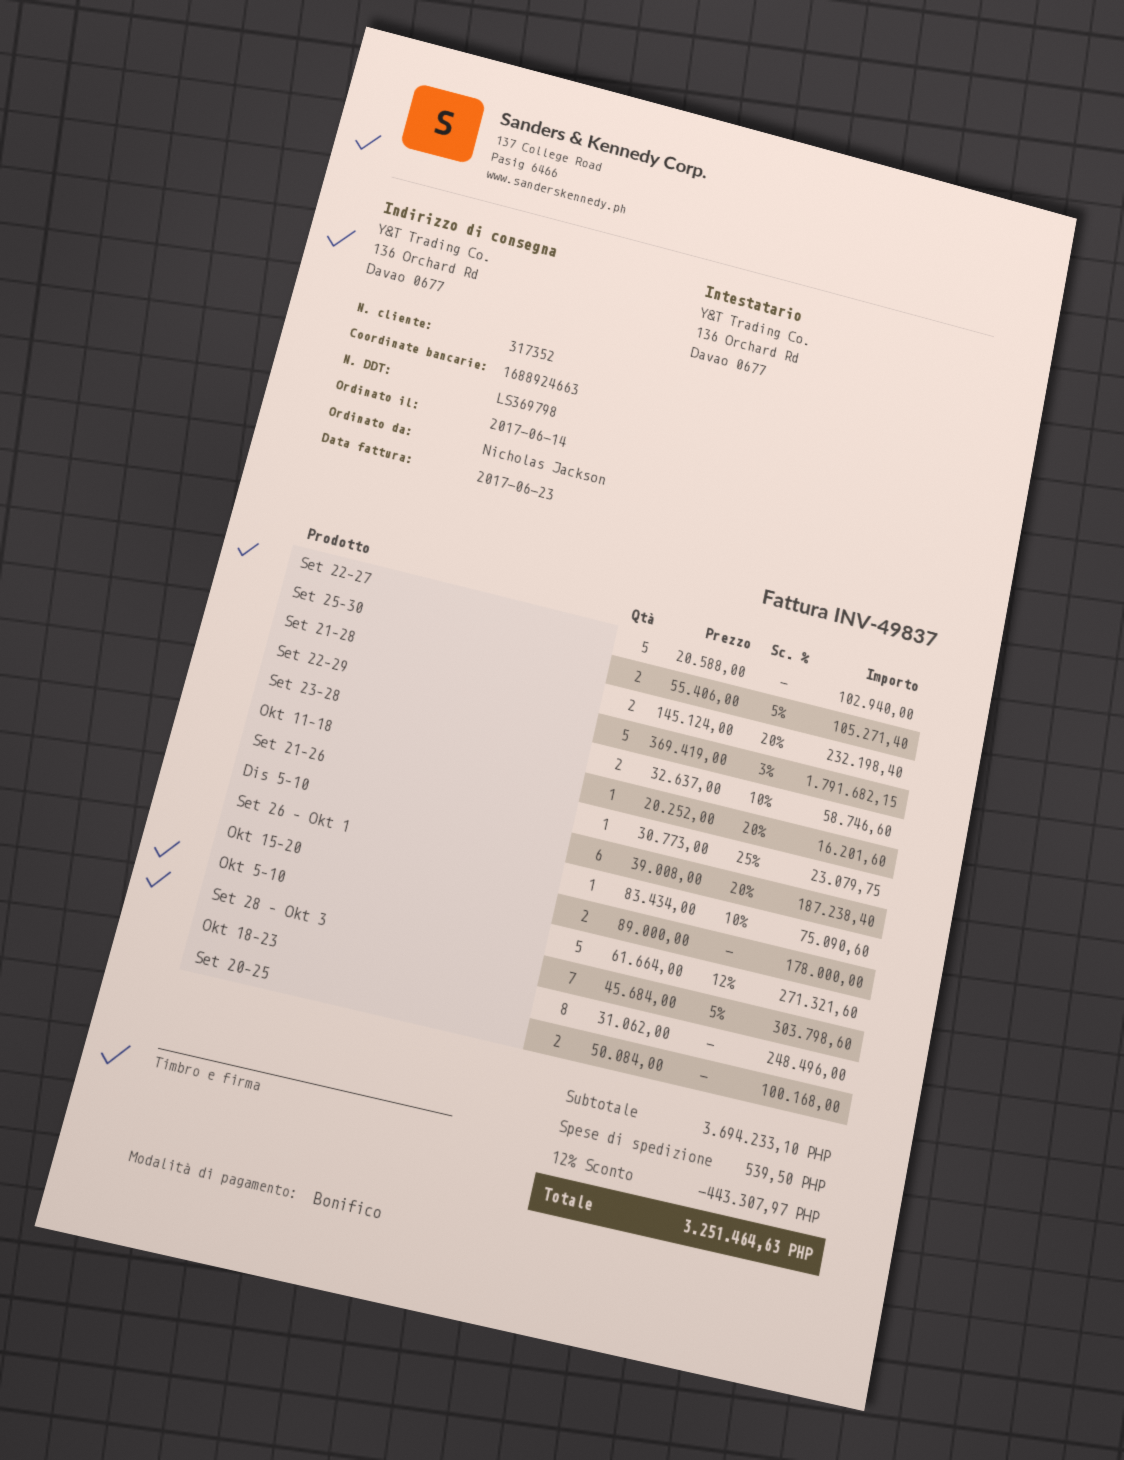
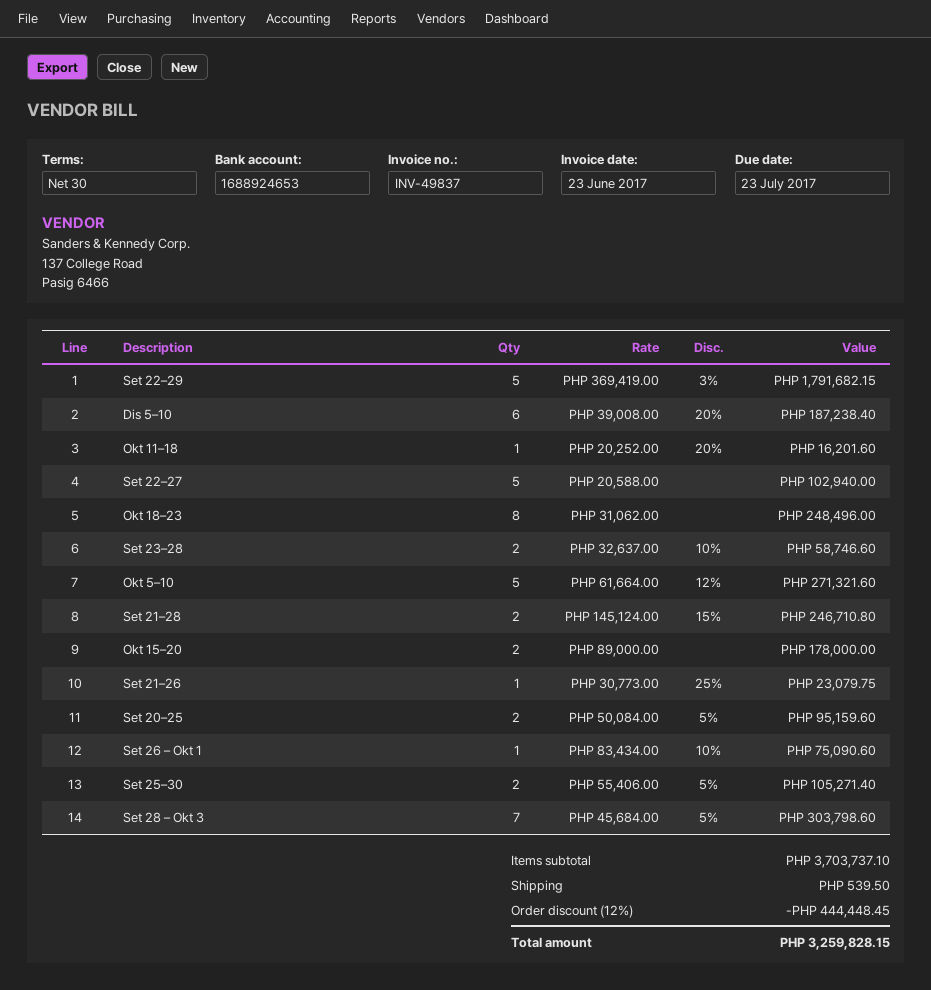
bank account: 1688924663 -> 1688924653
Set 21–28: 2 x 145124.00 - 20% = 232198.40 -> 2 x 145124.00 - 15% = 246710.80
Set 20–25: 2 x 50084.00 = 100168.00 -> 2 x 50084.00 - 5% = 95159.60
subtotal: 3694233.10 -> 3703737.10
discount: 12% = 443307.97 -> 12% = 444448.45
total: 3251464.63 -> 3259828.15

